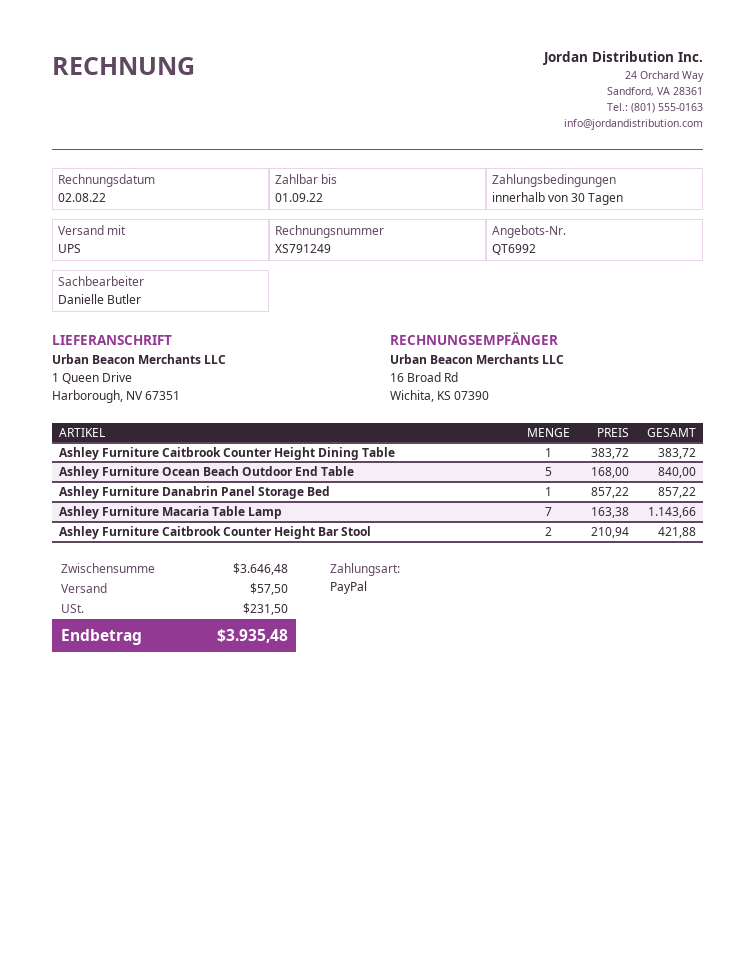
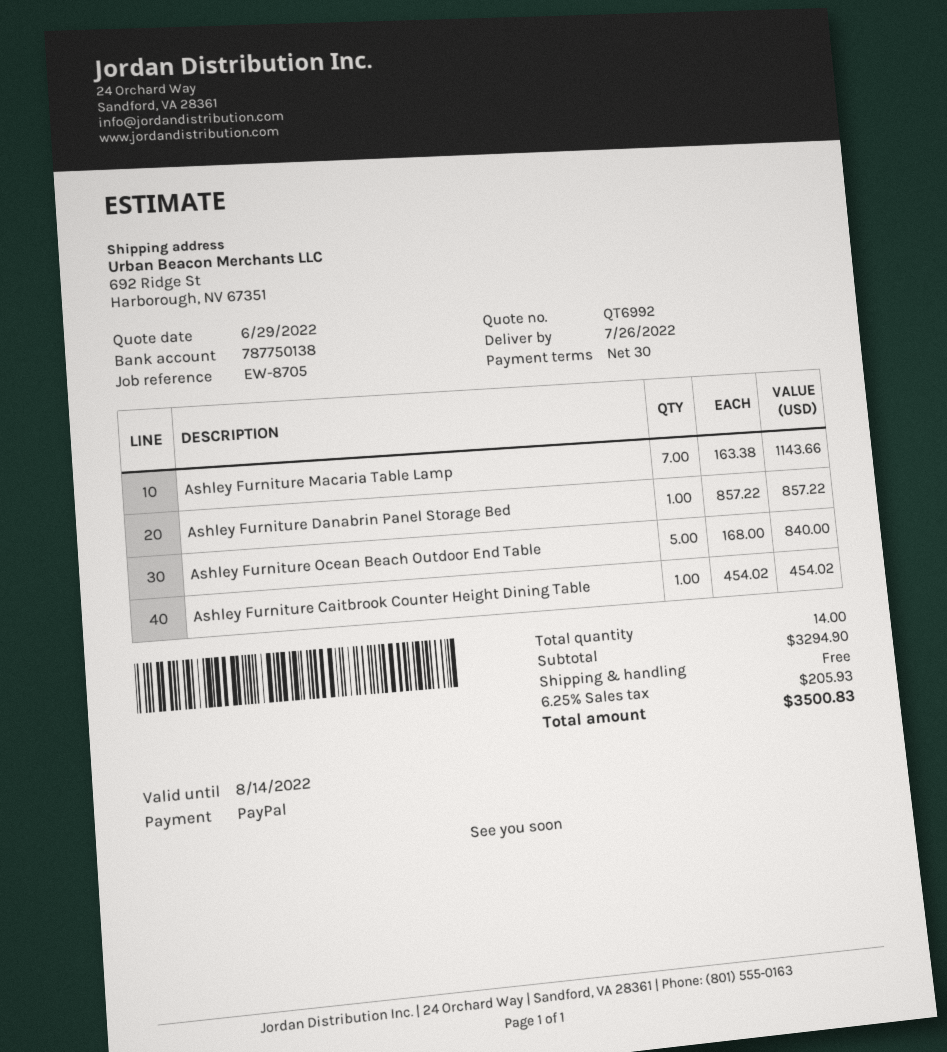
ship to: 1 Queen Drive, Harborough, NV 67351 -> 692 Ridge St, Harborough, NV 67351
Ashley Furniture Caitbrook Counter Height Dining Table: 1 x 383.72 = 383.72 -> 1 x 454.02 = 454.02
Ashley Furniture Caitbrook Counter Height Bar Stool: 2 x 210.94 = 421.88 -> none
subtotal: 3646.48 -> 3294.90
shipping: 57.50 -> 0.00
tax: 231.50 -> 205.93
total: 3935.48 -> 3500.83

